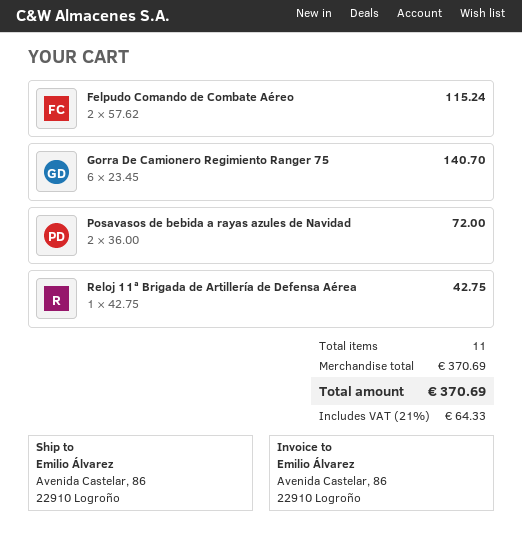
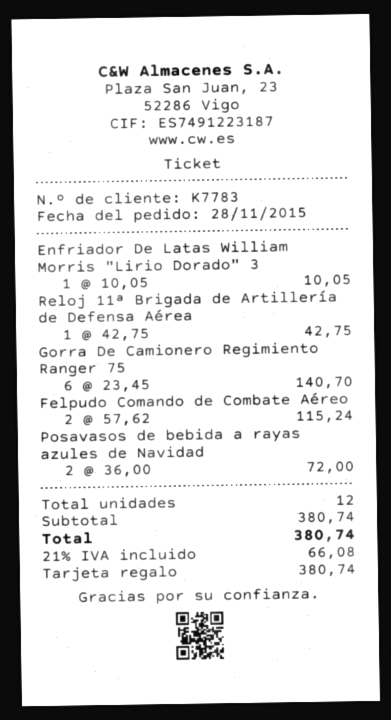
Enfriador De Latas William Morris "Lirio Dorado" 3: none -> 1 x 10.05 = 10.05
total quantity: 11 -> 12
subtotal: 370.69 -> 380.74
tax: 21% = 64.33 -> 21% = 66.08
total: 370.69 -> 380.74

